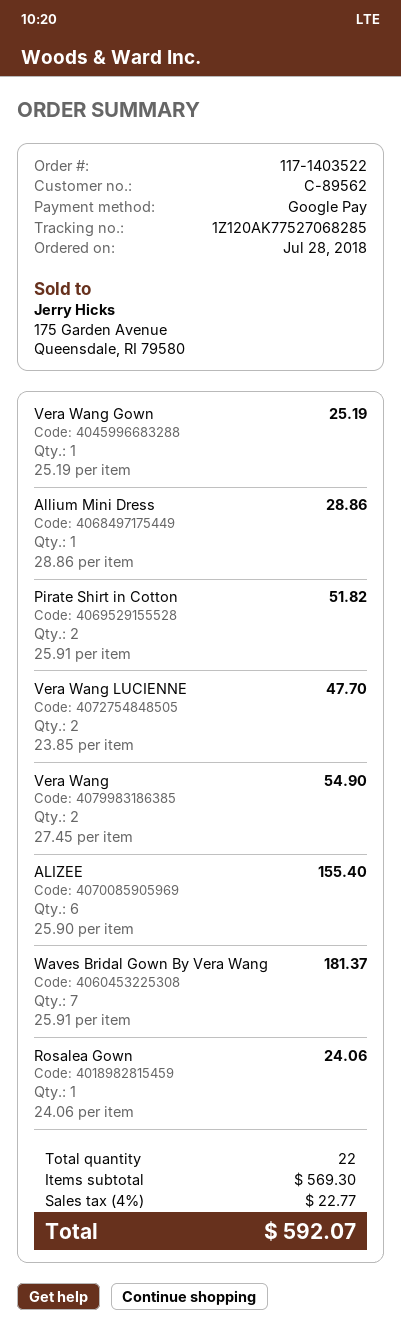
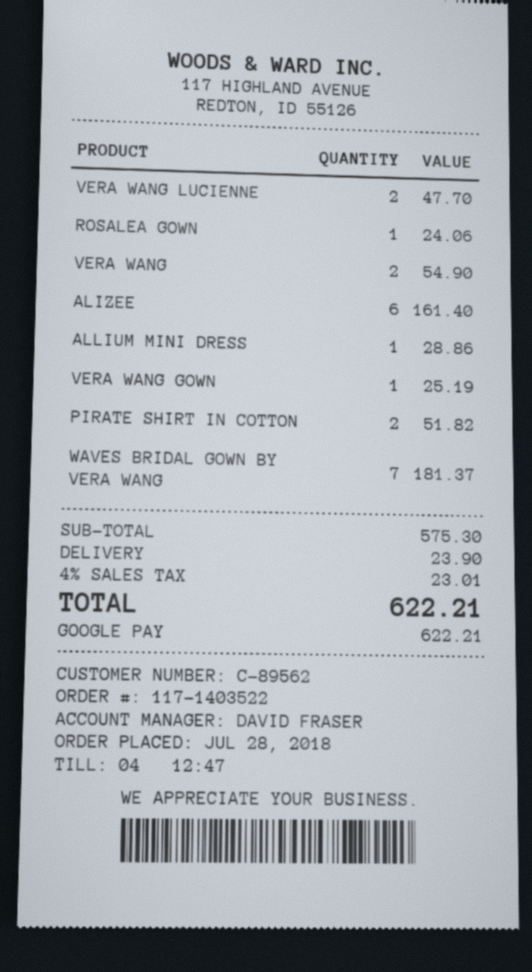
ALIZEE: 6 for 155.40 -> 6 for 161.40
subtotal: 569.30 -> 575.30
shipping: none -> 23.90
tax: 4% = 22.77 -> 4% = 23.01
total: 592.07 -> 622.21

